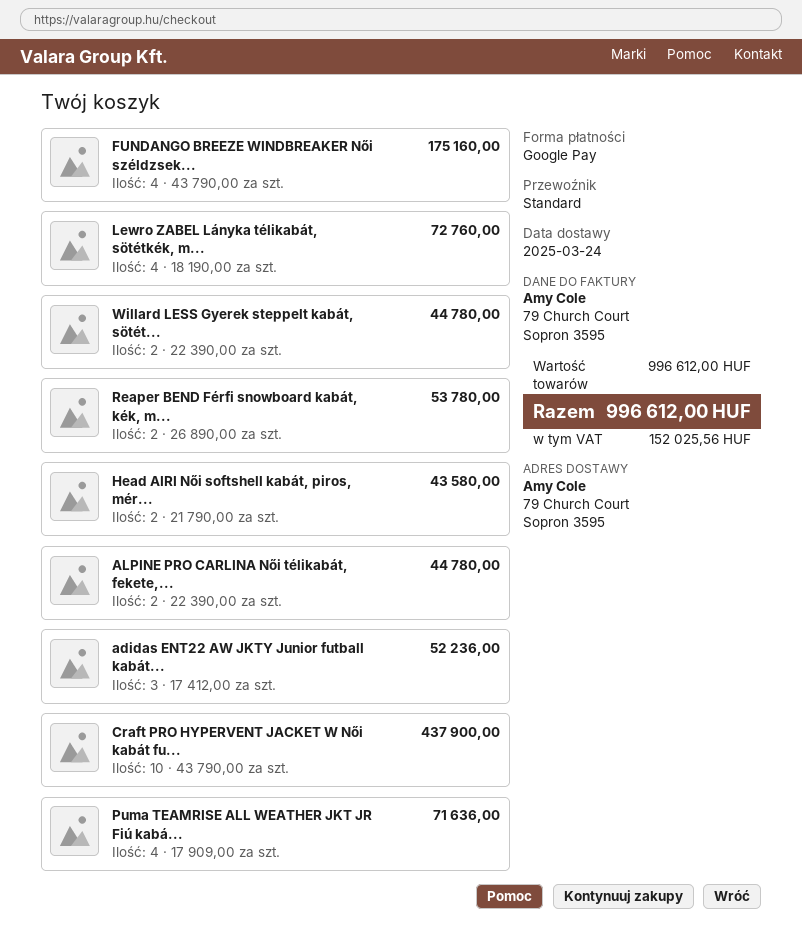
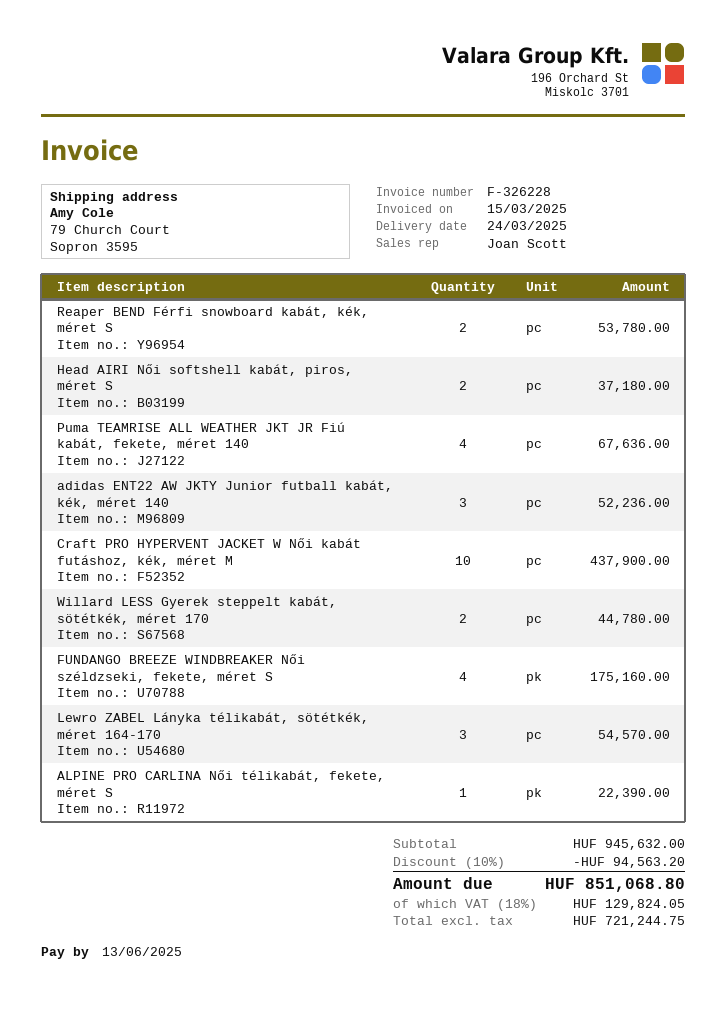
Lewro ZABEL Lányka télikabát, sötétkék, m...: 4 for 72760.00 -> 3 for 54570.00
Head AIRI Női softshell kabát, piros, mér...: 2 for 43580.00 -> 2 for 37180.00
ALPINE PRO CARLINA Női télikabát, fekete,...: 2 for 44780.00 -> 1 for 22390.00
Puma TEAMRISE ALL WEATHER JKT JR Fiú kabá...: 4 for 71636.00 -> 4 for 67636.00
subtotal: 996612.00 -> 945632.00
discount: none -> 10% = 94563.20
tax: 152025.56 -> 129824.05
total: 996612.00 -> 851068.80

